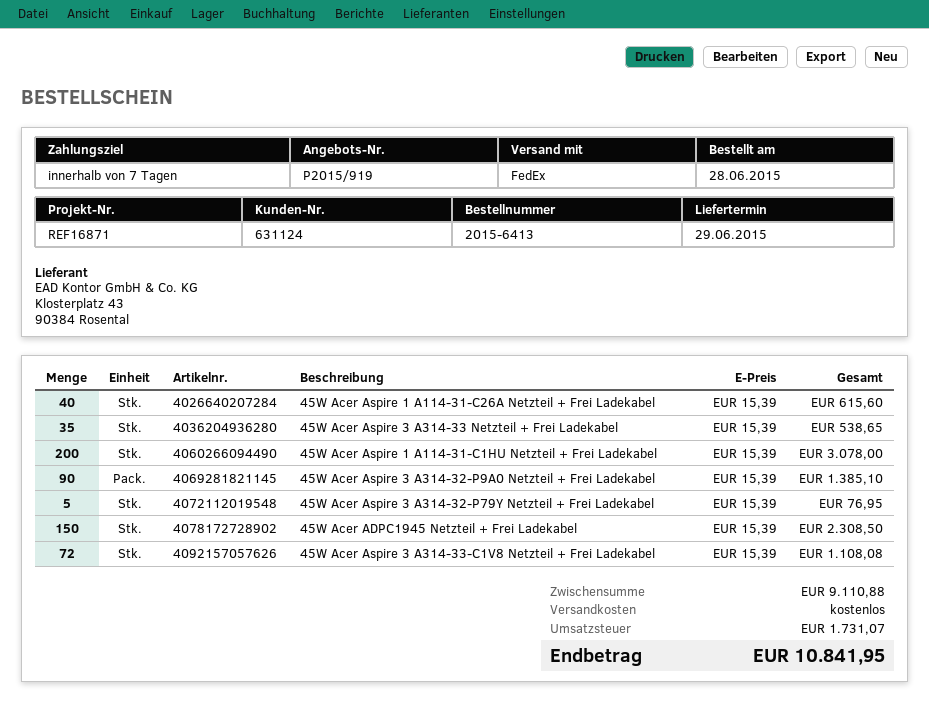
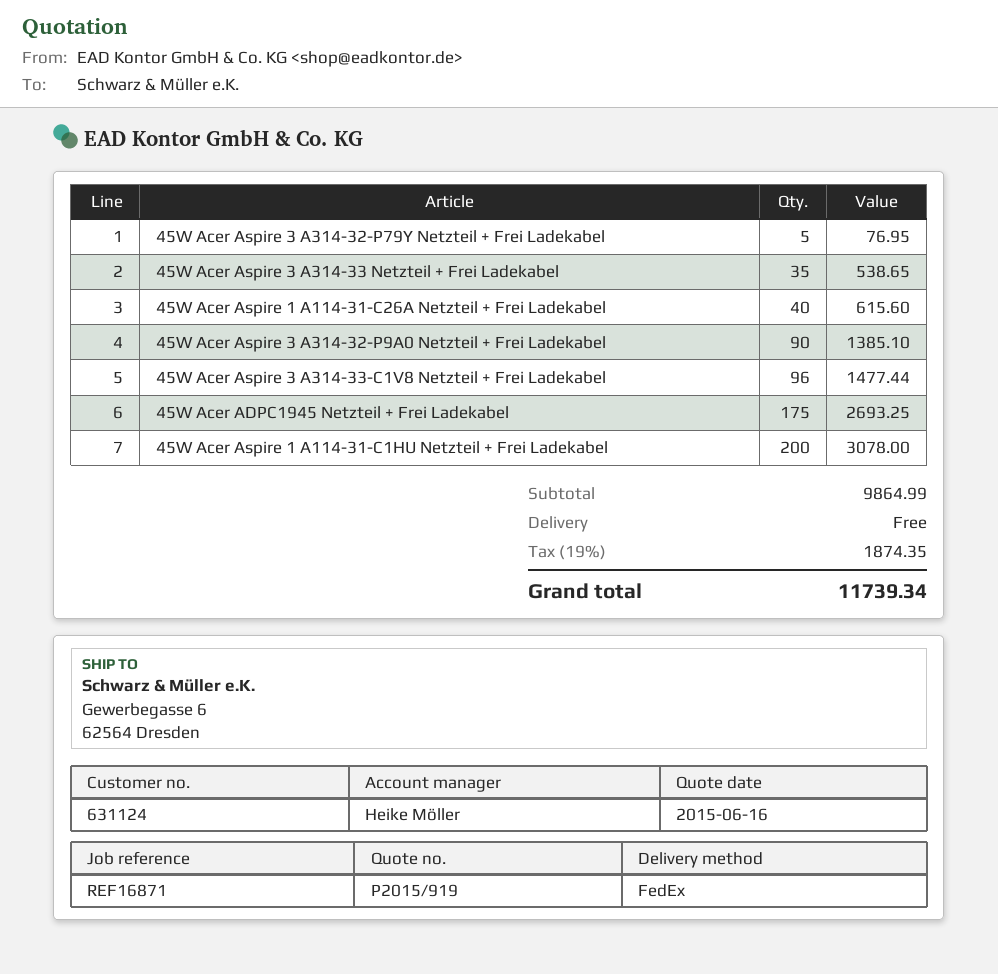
45W Acer ADPC1945 Netzteil + Frei Ladekabel: 150 for 2308.50 -> 175 for 2693.25
45W Acer Aspire 3 A314-33-C1V8 Netzteil + Frei Ladekabel: 72 for 1108.08 -> 96 for 1477.44
subtotal: 9110.88 -> 9864.99
tax: 1731.07 -> 1874.35
total: 10841.95 -> 11739.34

